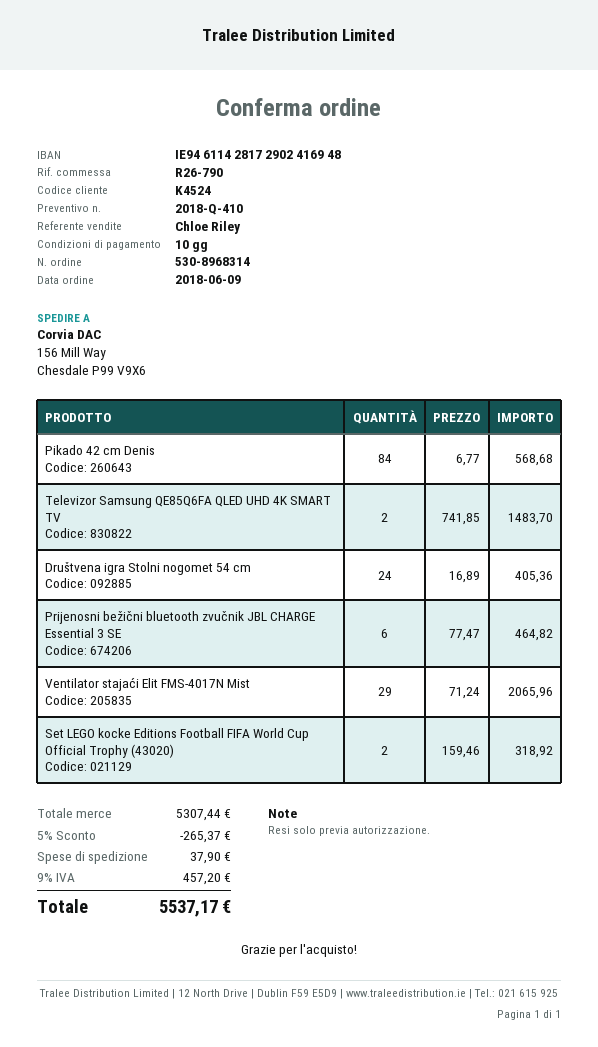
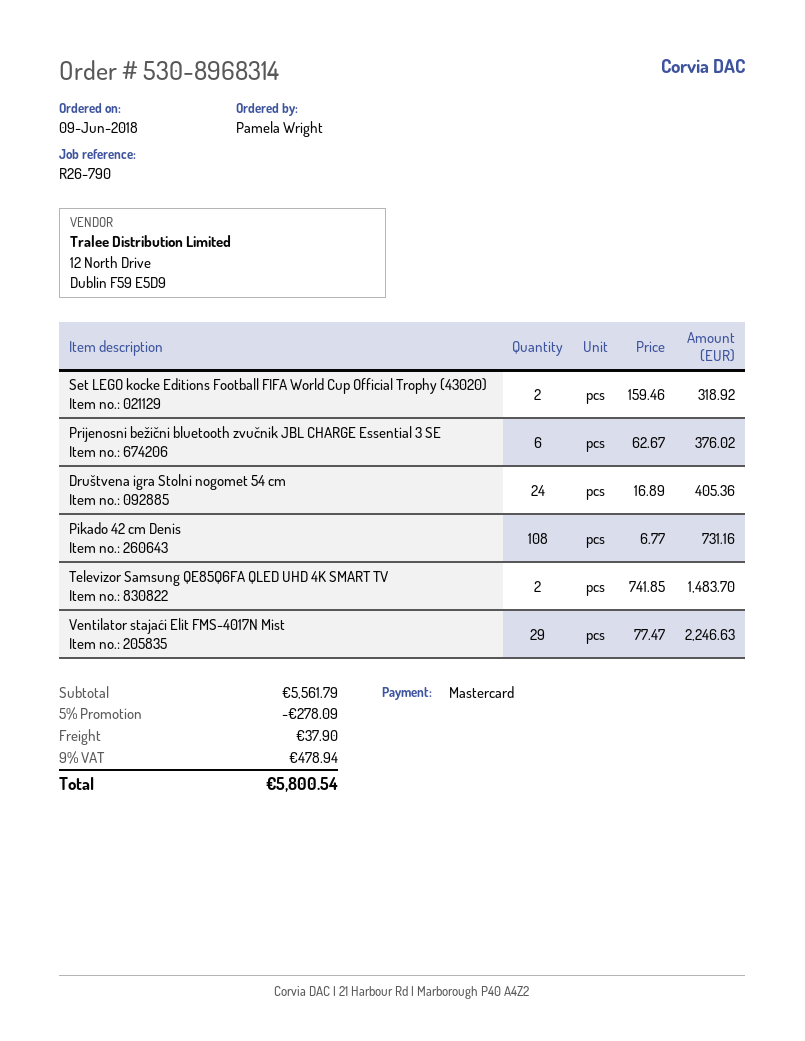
Pikado 42 cm Denis: 84 x 6.77 = 568.68 -> 108 x 6.77 = 731.16
Prijenosni bežični bluetooth zvučnik JBL CHARGE Essential 3 SE: 6 x 77.47 = 464.82 -> 6 x 62.67 = 376.02
Ventilator stajaći Elit FMS-4017N Mist: 29 x 71.24 = 2065.96 -> 29 x 77.47 = 2246.63
subtotal: 5307.44 -> 5561.79
discount: 5% = 265.37 -> 5% = 278.09
tax: 9% = 457.20 -> 9% = 478.94
total: 5537.17 -> 5800.54

